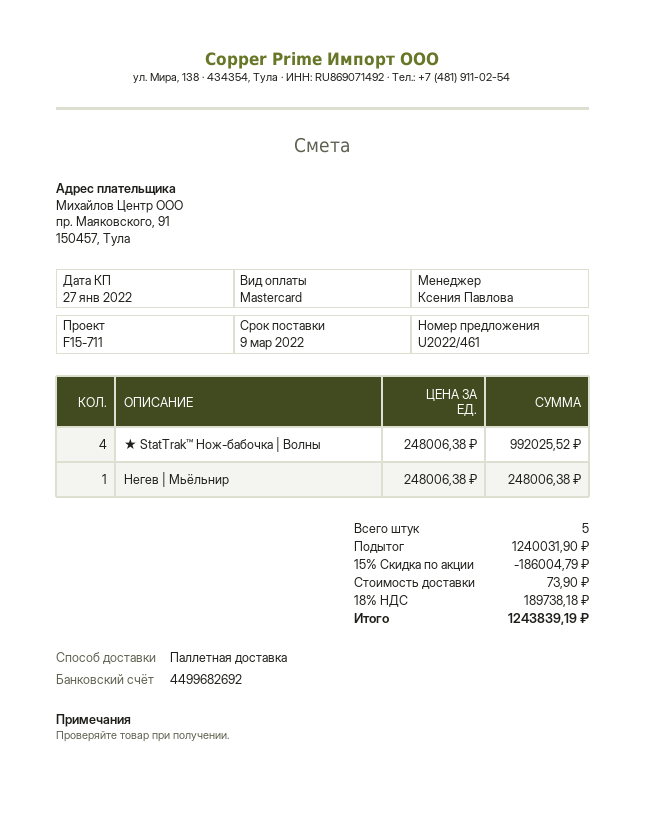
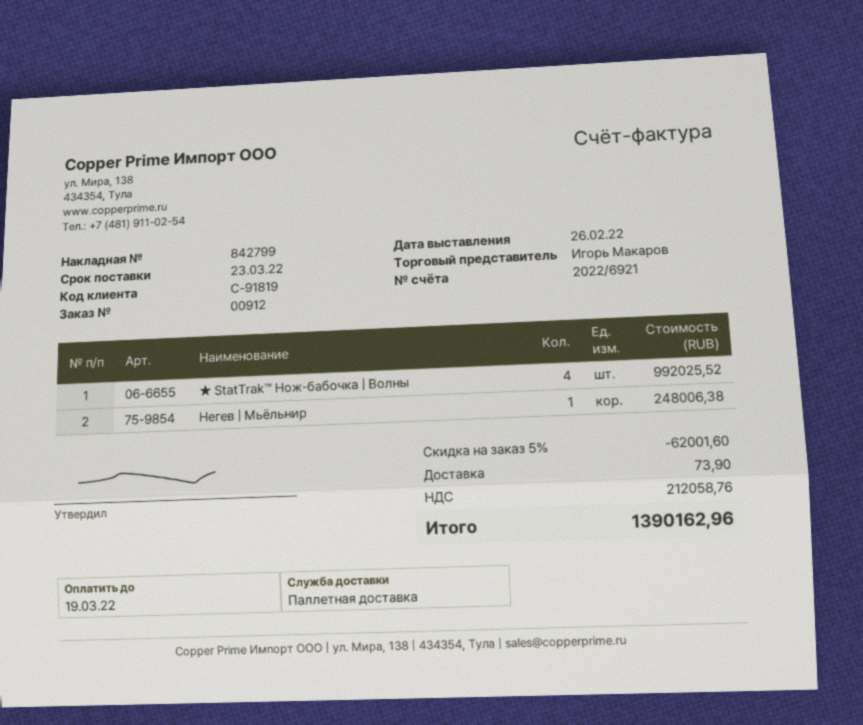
delivery date: 2022-03-09 -> 2022-03-23
sales rep: Ксения Павлова -> Игорь Макаров
discount: 15% = 186004.79 -> 5% = 62001.60
tax: 189738.18 -> 212058.76
total: 1243839.19 -> 1390162.96

